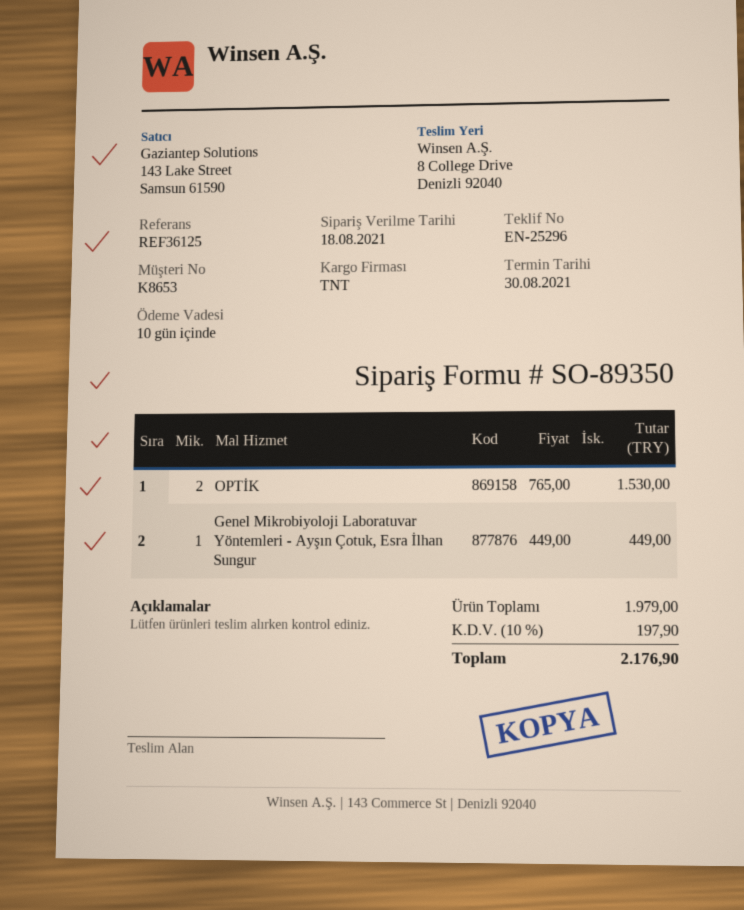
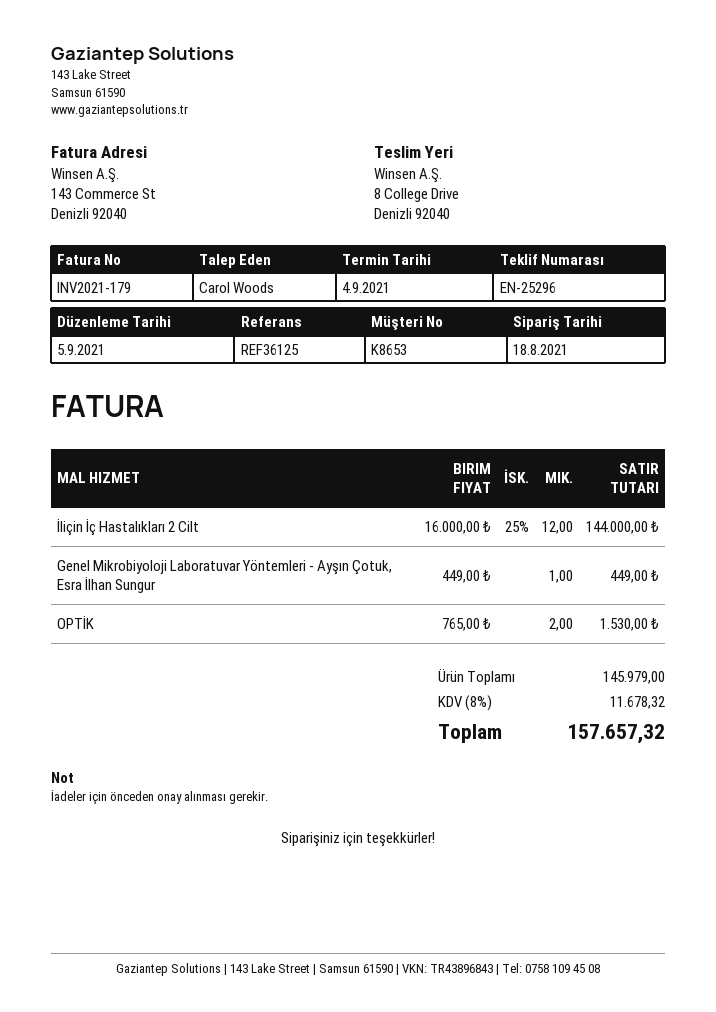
delivery date: 2021-08-30 -> 2021-09-04
İliçin İç Hastalıkları 2 Cilt: none -> 12 x 16000.00 - 25% = 144000.00
subtotal: 1979.00 -> 145979.00
tax: 10% = 197.90 -> 8% = 11678.32
total: 2176.90 -> 157657.32

